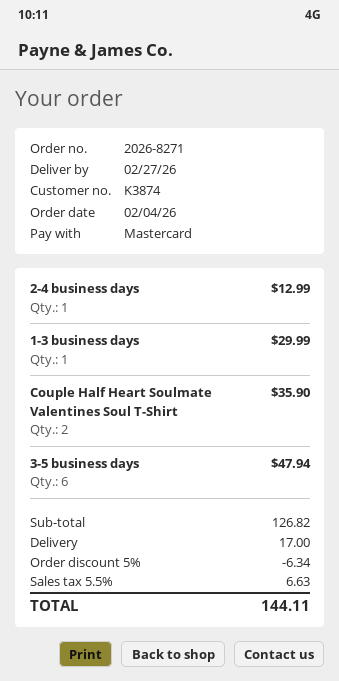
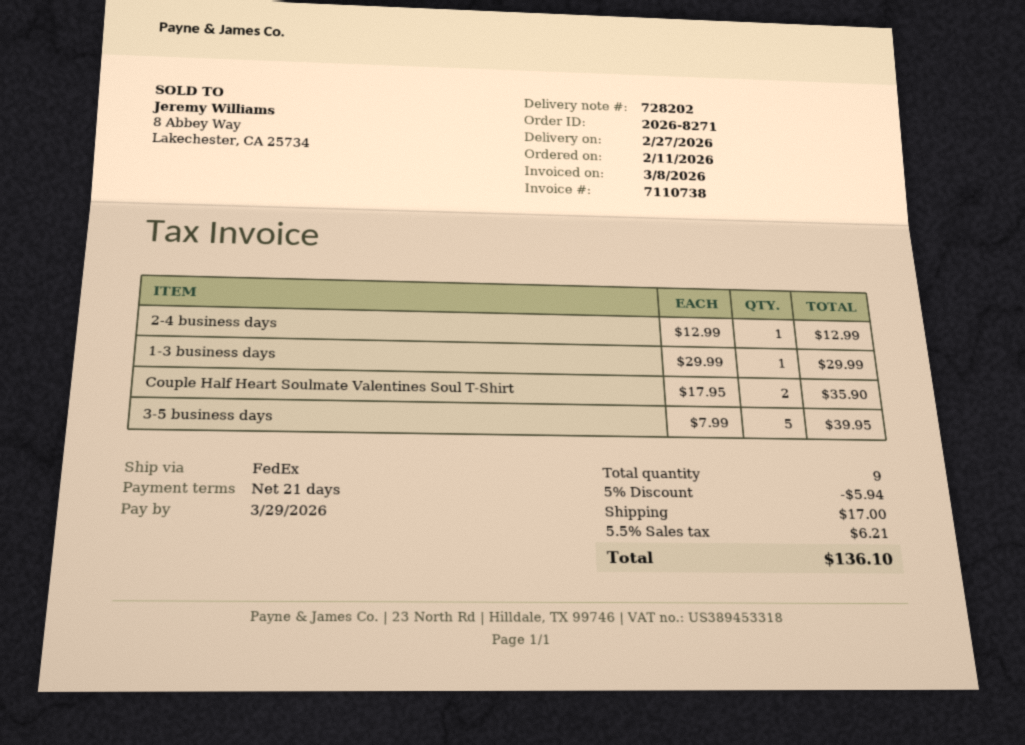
order date: 2026-02-04 -> 2026-02-11
3-5 business days: 6 for 47.94 -> 5 for 39.95
discount: 5% = 6.34 -> 5% = 5.94
tax: 5.5% = 6.63 -> 5.5% = 6.21
total: 144.11 -> 136.10

